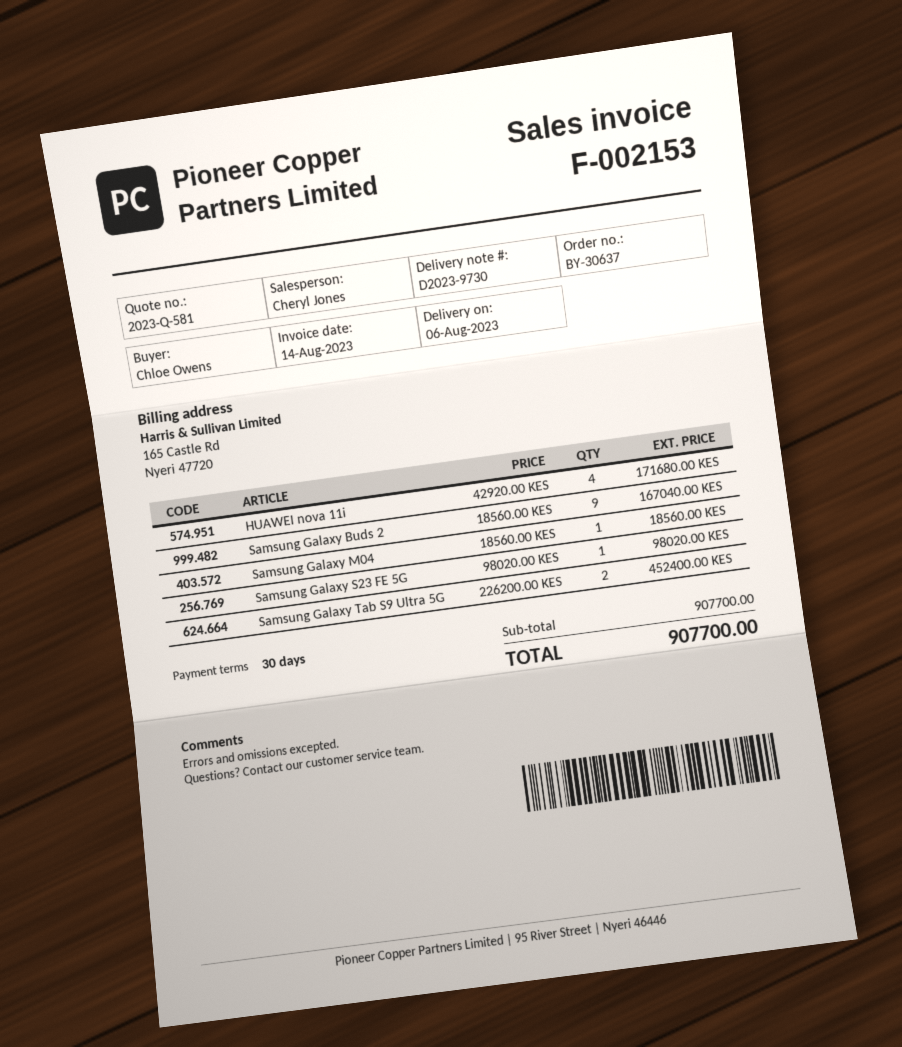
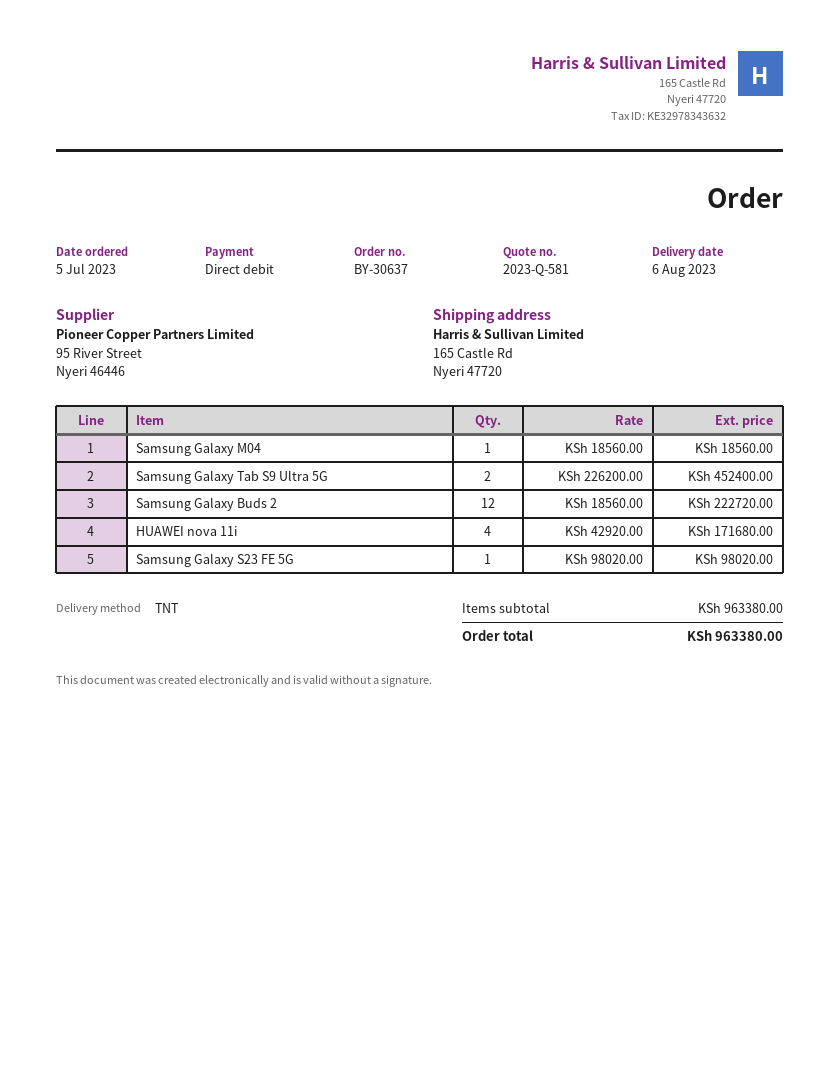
Samsung Galaxy Buds 2: 9 x 18560.00 = 167040.00 -> 12 x 18560.00 = 222720.00
subtotal: 907700.00 -> 963380.00
total: 907700.00 -> 963380.00

